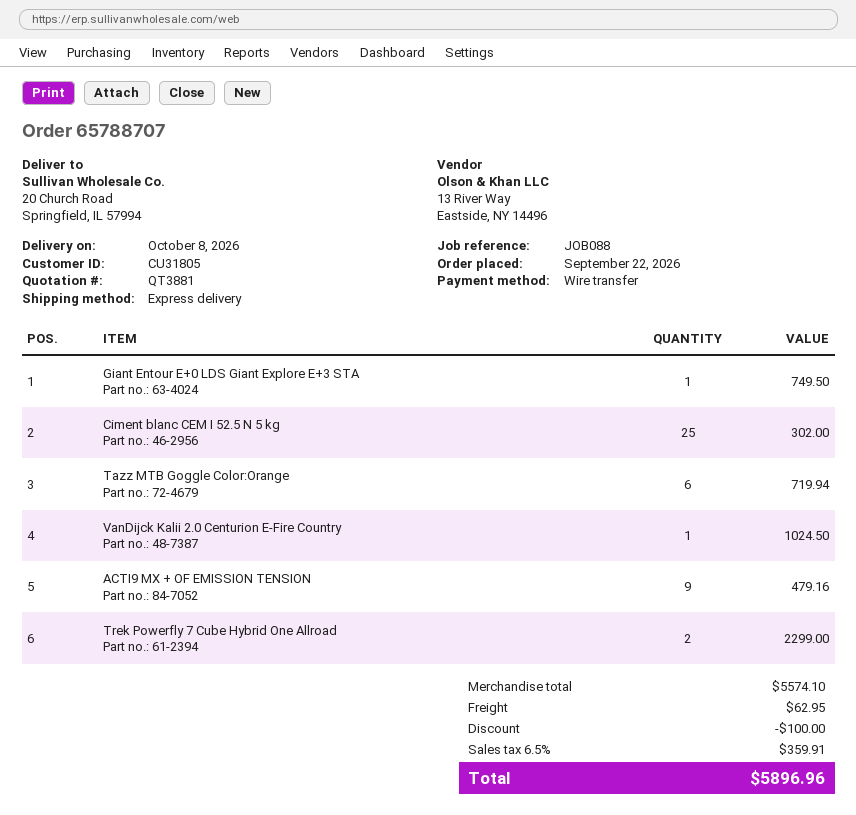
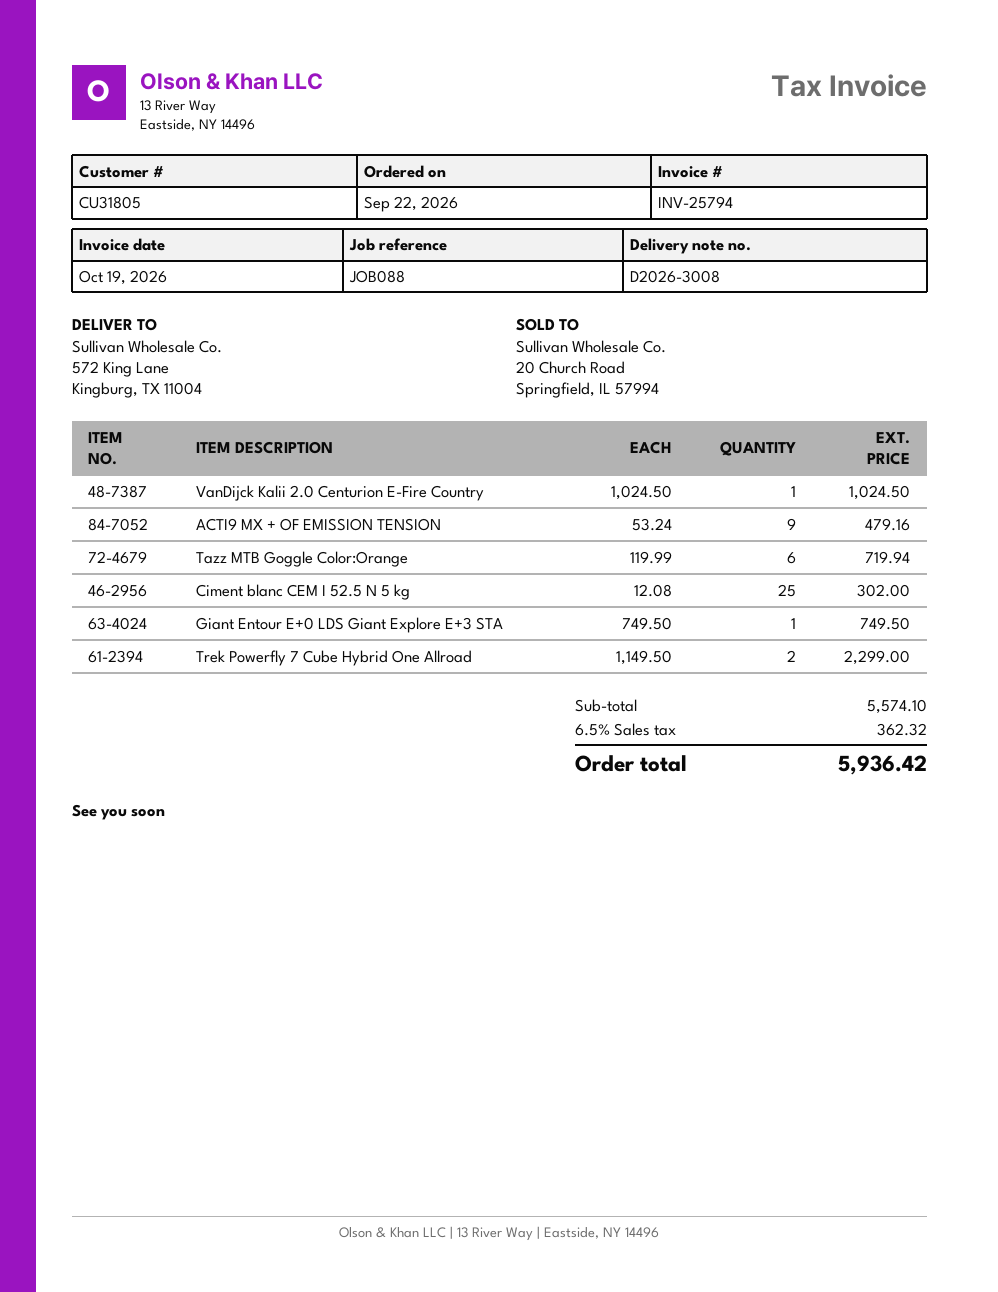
ship to: 20 Church Road, Springfield, IL 57994 -> 572 King Lane, Kingburg, TX 11004
discount: 100.00 -> none
shipping: 62.95 -> none
tax: 6.5% = 359.91 -> 6.5% = 362.32
total: 5896.96 -> 5936.42

